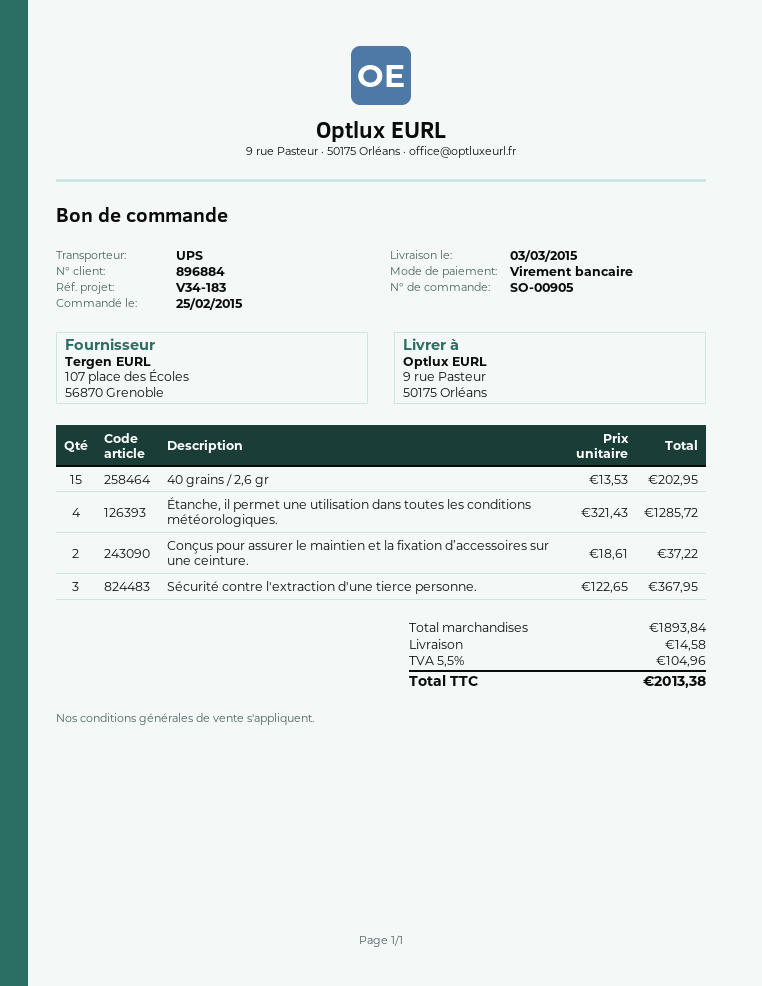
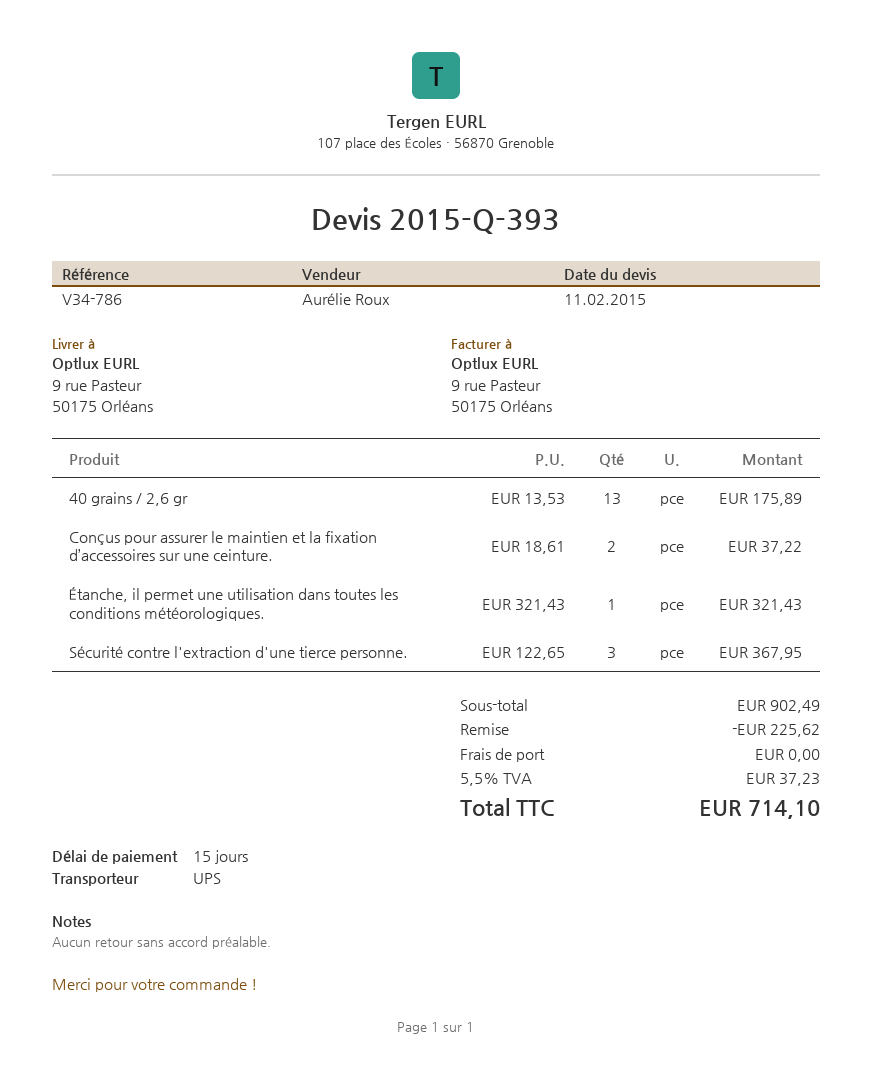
reference: V34-183 -> V34-786
40 grains / 2,6 gr: 15 x 13.53 = 202.95 -> 13 x 13.53 = 175.89
Étanche, il permet une utilisation dans toutes les conditions météorologiques.: 4 x 321.43 = 1285.72 -> 1 x 321.43 = 321.43
subtotal: 1893.84 -> 902.49
discount: none -> 225.62
shipping: 14.58 -> 0.00
tax: 5.5% = 104.96 -> 5.5% = 37.23
total: 2013.38 -> 714.10

